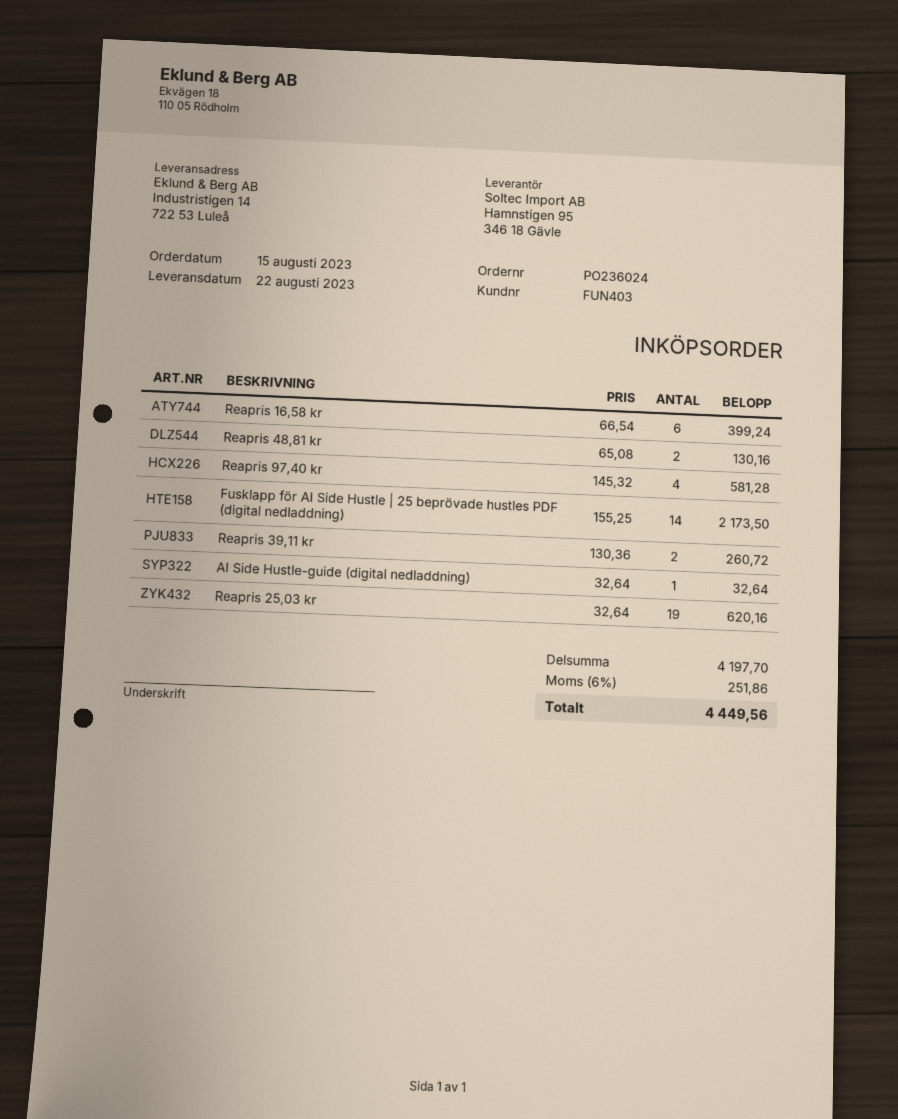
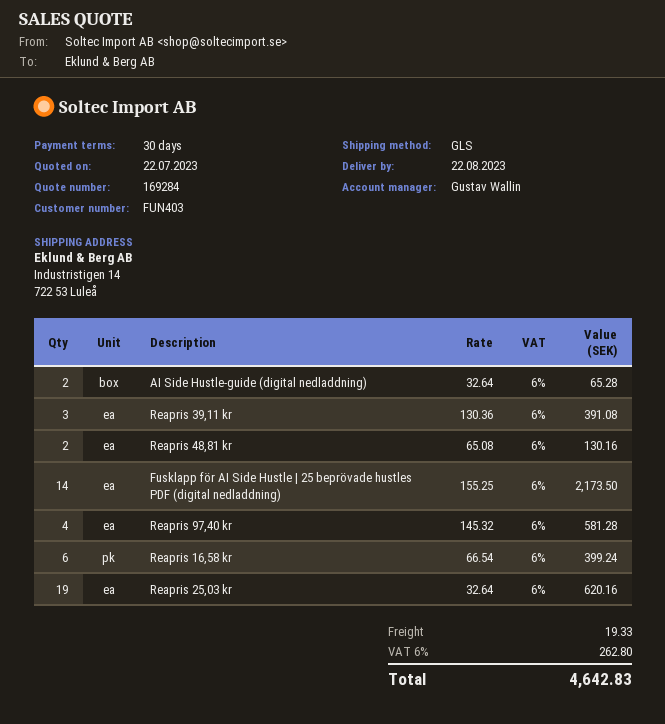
Reapris 39,11 kr: 2 x 130.36 = 260.72 -> 3 x 130.36 = 391.08
AI Side Hustle-guide (digital nedladdning): 1 x 32.64 = 32.64 -> 2 x 32.64 = 65.28
shipping: none -> 19.33
tax: 6% = 251.86 -> 6% = 262.80
total: 4449.56 -> 4642.83

